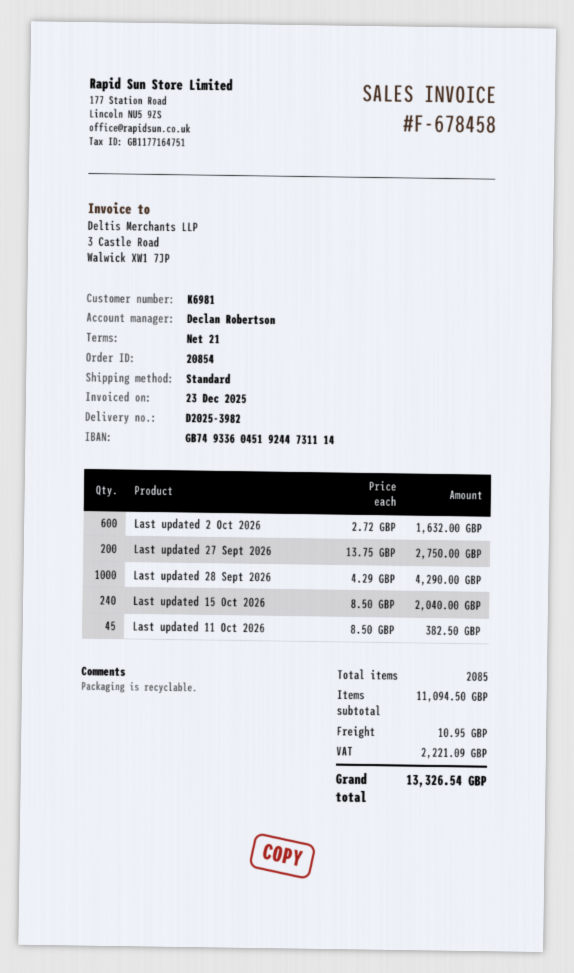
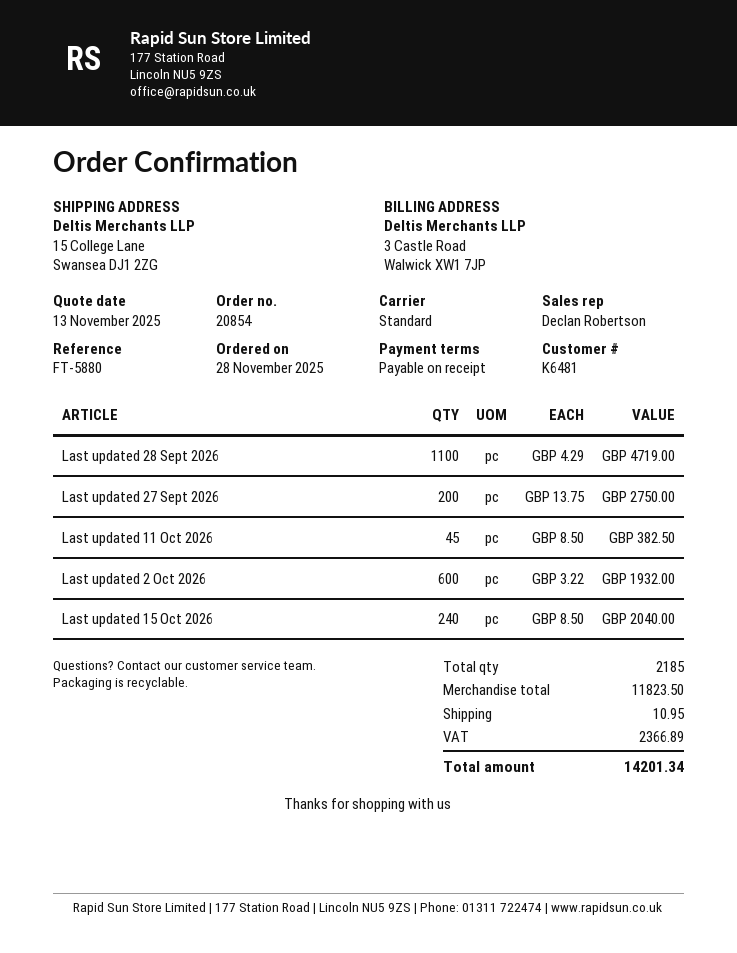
payment terms: 21 days -> on receipt
customer number: K6981 -> K6481
Last updated 2 Oct 2026: 600 x 2.72 = 1632.00 -> 600 x 3.22 = 1932.00
Last updated 28 Sept 2026: 1000 x 4.29 = 4290.00 -> 1100 x 4.29 = 4719.00
total quantity: 2085 -> 2185
subtotal: 11094.50 -> 11823.50
tax: 2221.09 -> 2366.89
total: 13326.54 -> 14201.34

